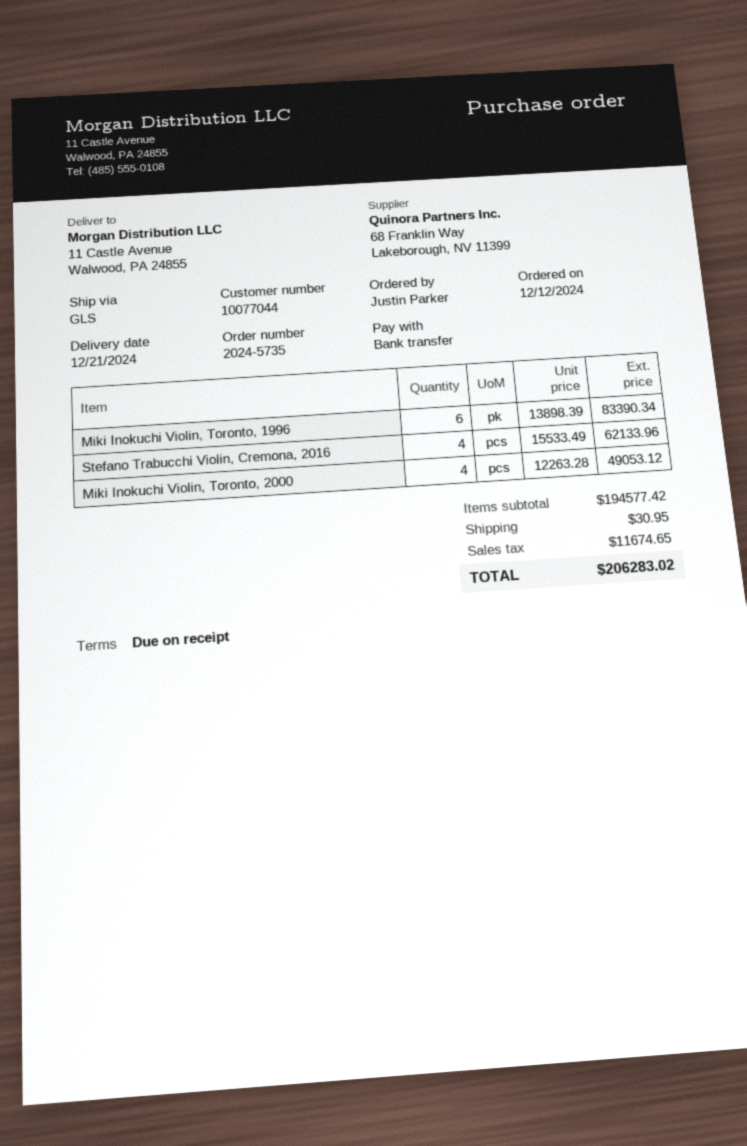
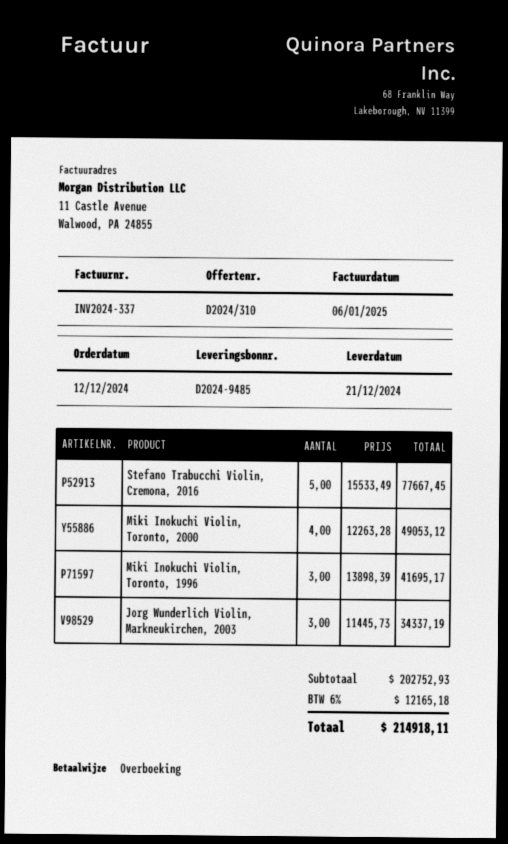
Miki Inokuchi Violin, Toronto, 1996: 6 x 13898.39 = 83390.34 -> 3 x 13898.39 = 41695.17
Stefano Trabucchi Violin, Cremona, 2016: 4 x 15533.49 = 62133.96 -> 5 x 15533.49 = 77667.45
Jorg Wunderlich Violin, Markneukirchen, 2003: none -> 3 x 11445.73 = 34337.19
subtotal: 194577.42 -> 202752.93
shipping: 30.95 -> none
tax: 11674.65 -> 12165.18
total: 206283.02 -> 214918.11

